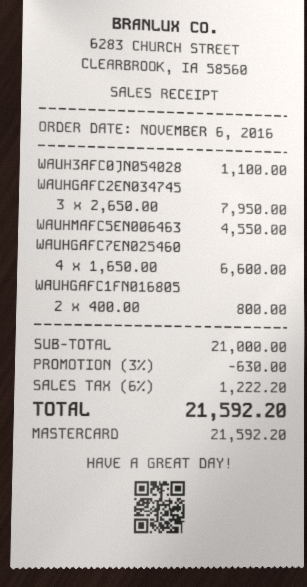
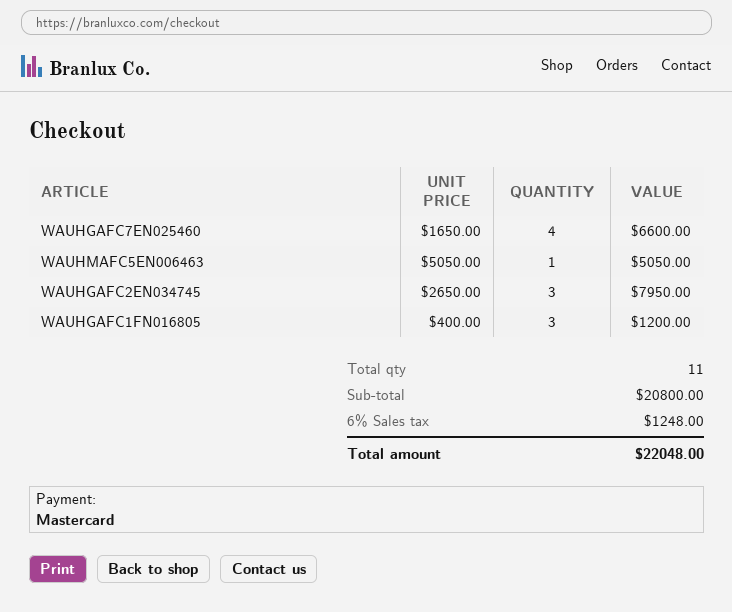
WAUH3AFC0JN054028: 1 x 1100.00 = 1100.00 -> none
WAUHMAFC5EN006463: 1 x 4550.00 = 4550.00 -> 1 x 5050.00 = 5050.00
WAUHGAFC1FN016805: 2 x 400.00 = 800.00 -> 3 x 400.00 = 1200.00
subtotal: 21000.00 -> 20800.00
discount: 3% = 630.00 -> none
tax: 6% = 1222.20 -> 6% = 1248.00
total: 21592.20 -> 22048.00

